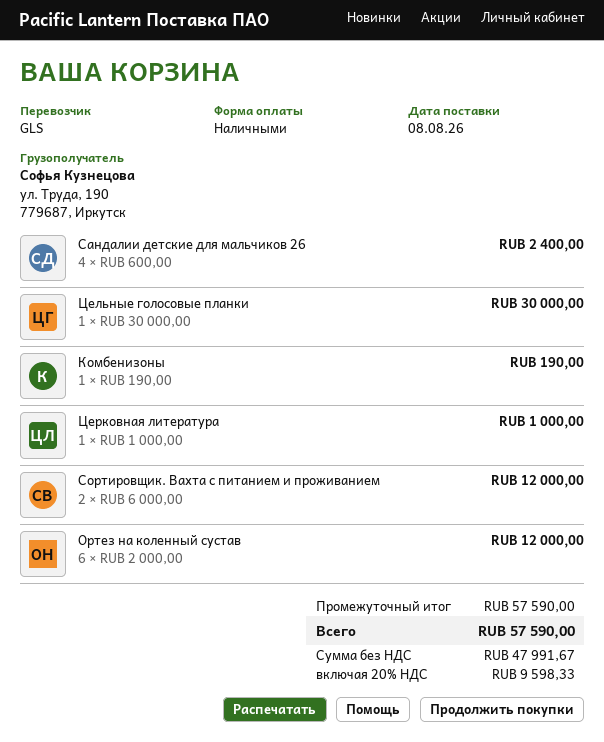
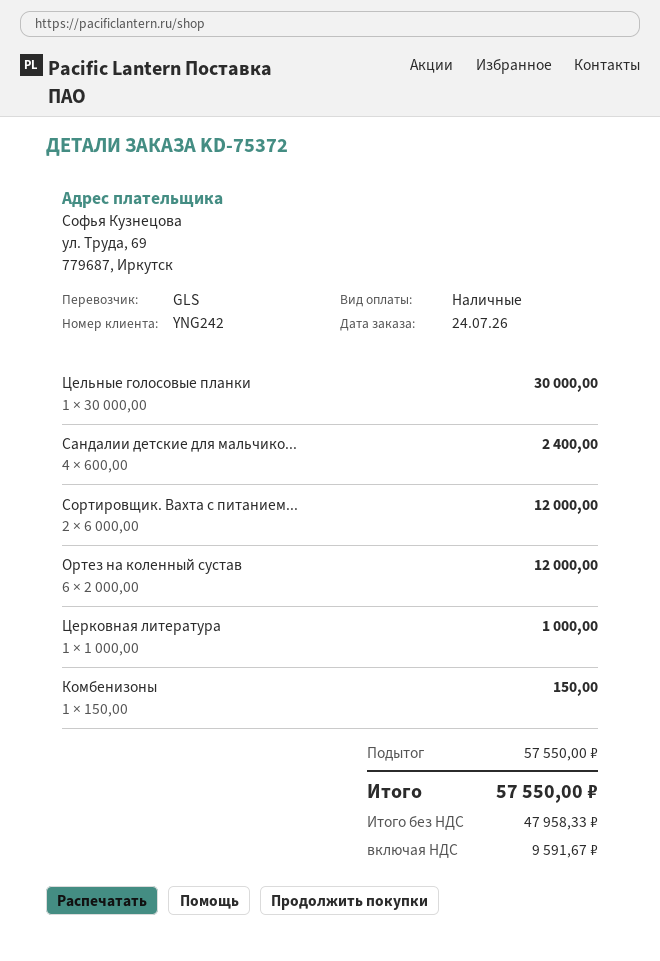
Комбенизоны: 1 x 190.00 = 190.00 -> 1 x 150.00 = 150.00
subtotal: 57590.00 -> 57550.00
net: 47991.67 -> 47958.33
tax: 9598.33 -> 9591.67
total: 57590.00 -> 57550.00

